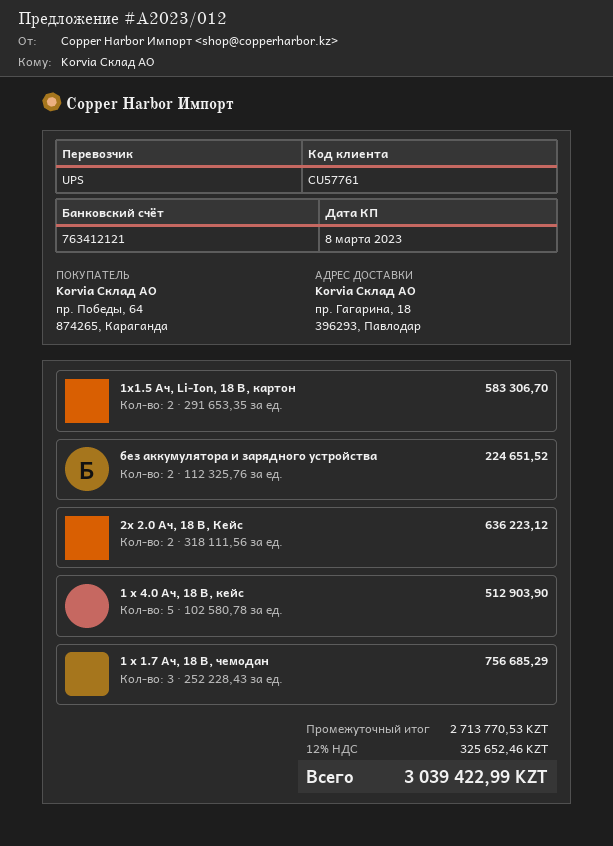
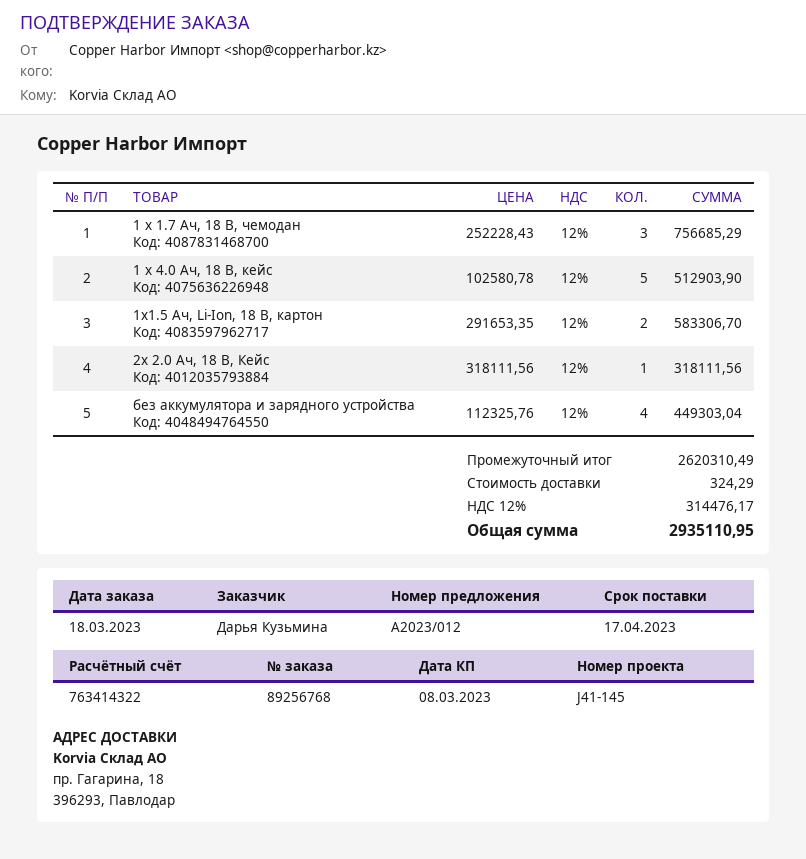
bank account: 763412121 -> 763414322
без аккумулятора и зарядного устройства: 2 x 112325.76 = 224651.52 -> 4 x 112325.76 = 449303.04
2x 2.0 Ач, 18 В, Кейс: 2 x 318111.56 = 636223.12 -> 1 x 318111.56 = 318111.56
subtotal: 2713770.53 -> 2620310.49
shipping: none -> 324.29
tax: 12% = 325652.46 -> 12% = 314476.17
total: 3039422.99 -> 2935110.95

